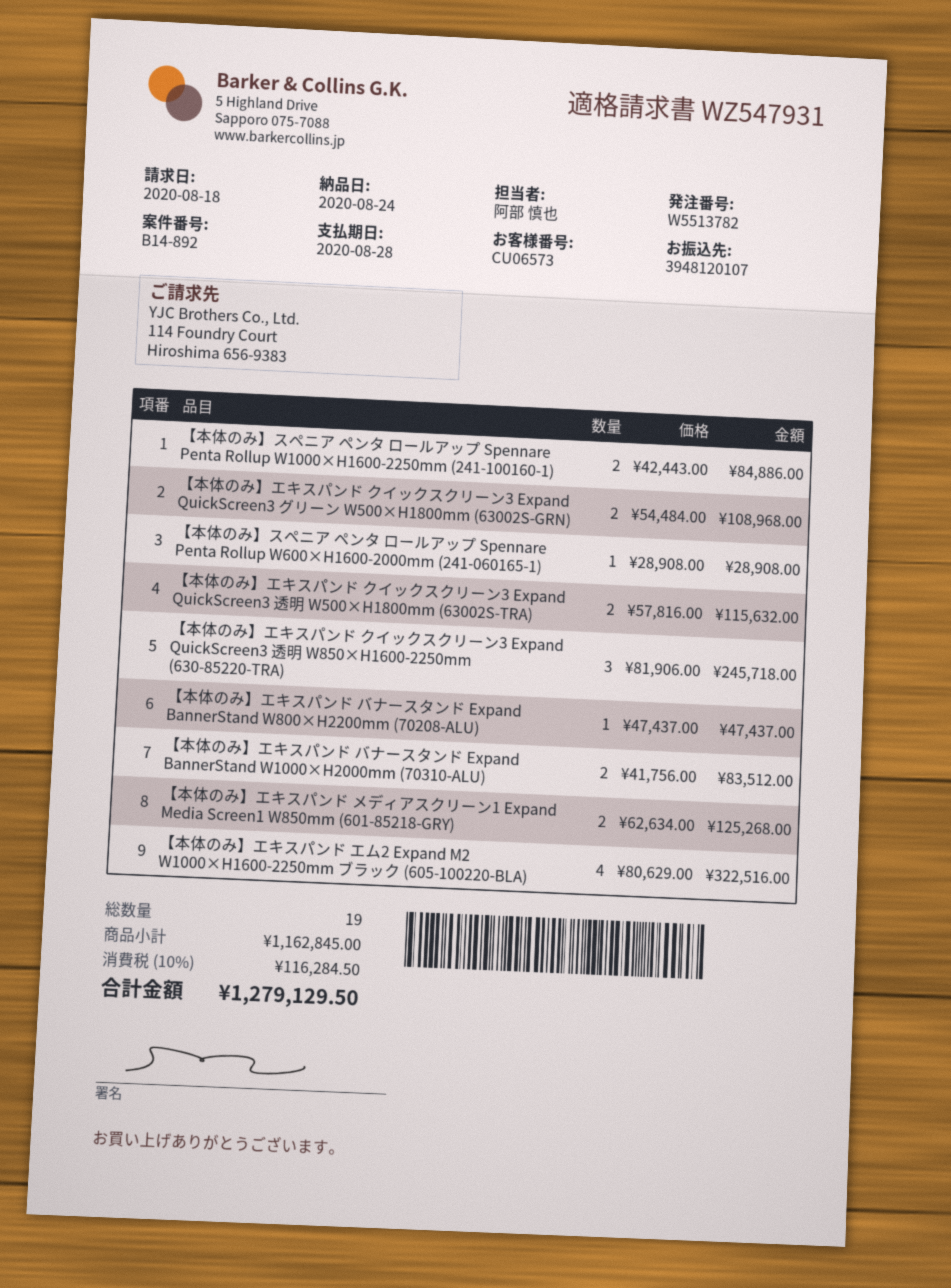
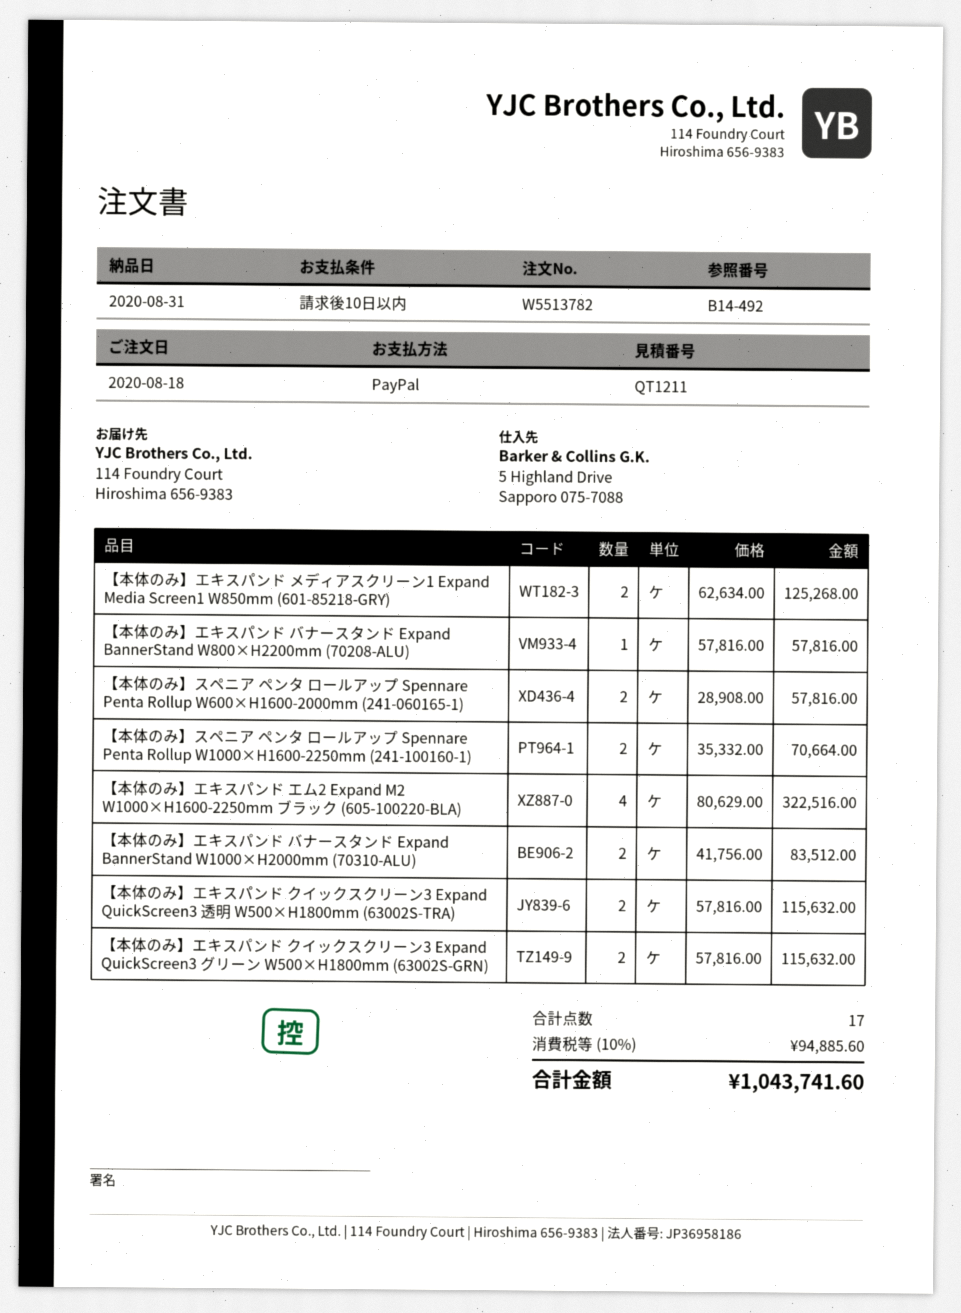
delivery date: 2020-08-24 -> 2020-08-31
reference: B14-892 -> B14-492
【本体のみ】スペニア ペンタ ロールアップ Spennare Penta Rollup W1000×H1600-2250mm (241-100160-1): 2 x 42443.00 = 84886.00 -> 2 x 35332.00 = 70664.00
【本体のみ】エキスパンド クイックスクリーン3 Expand QuickScreen3 グリーン W500×H1800mm (63002S-GRN): 2 x 54484.00 = 108968.00 -> 2 x 57816.00 = 115632.00
【本体のみ】スペニア ペンタ ロールアップ Spennare Penta Rollup W600×H1600-2000mm (241-060165-1): 1 x 28908.00 = 28908.00 -> 2 x 28908.00 = 57816.00
【本体のみ】エキスパンド クイックスクリーン3 Expand QuickScreen3 透明 W850×H1600-2250mm (630-85220-TRA): 3 x 81906.00 = 245718.00 -> none
【本体のみ】エキスパンド バナースタンド Expand BannerStand W800×H2200mm (70208-ALU): 1 x 47437.00 = 47437.00 -> 1 x 57816.00 = 57816.00
total quantity: 19 -> 17
tax: 10% = 116284.50 -> 10% = 94885.60
total: 1279129.50 -> 1043741.60

